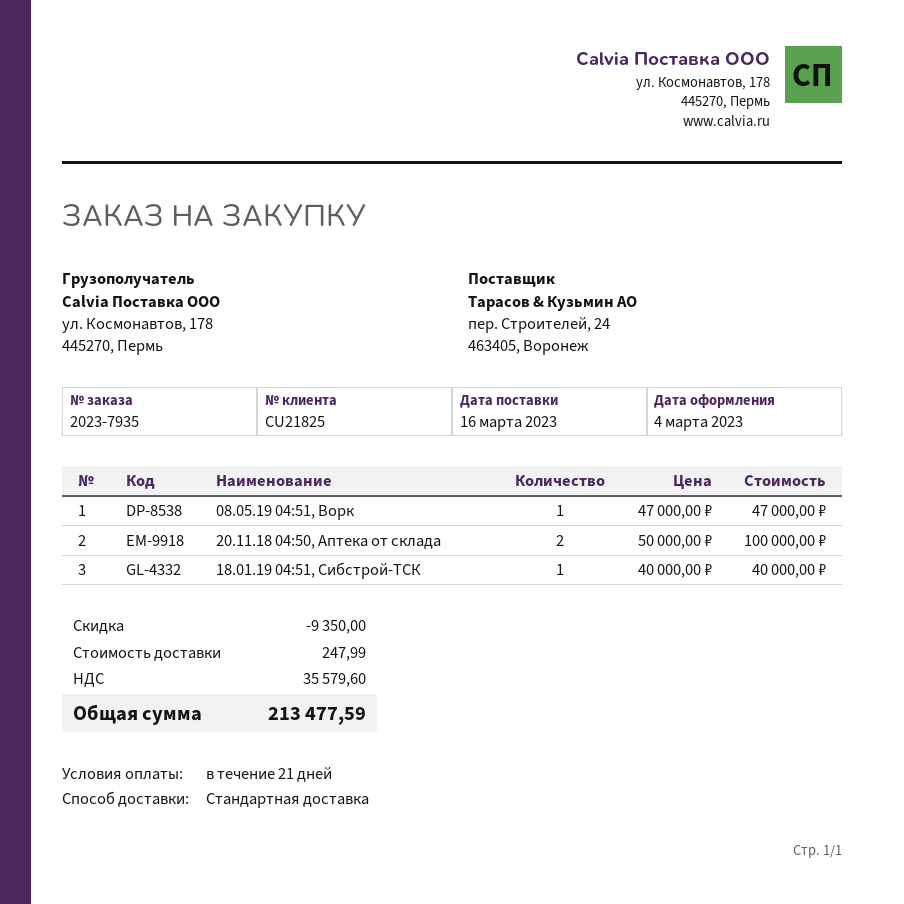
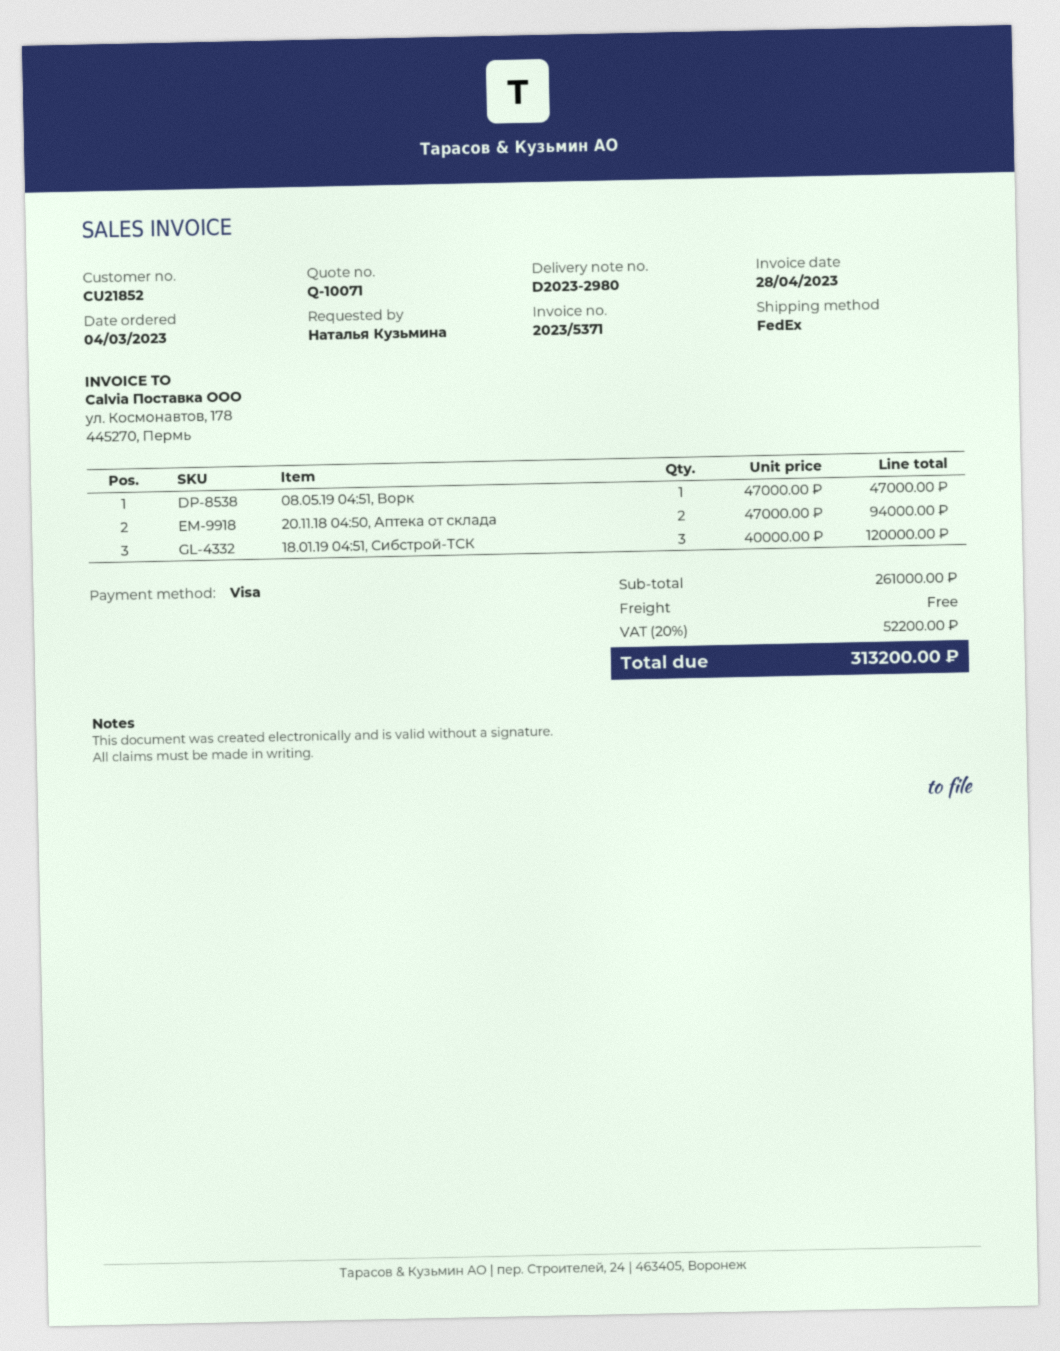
customer number: CU21825 -> CU21852
shipping method: standard -> FedEx
20.11.18 04:50, Аптека от склада: 2 x 50000.00 = 100000.00 -> 2 x 47000.00 = 94000.00
18.01.19 04:51, Сибстрой-ТСК: 1 x 40000.00 = 40000.00 -> 3 x 40000.00 = 120000.00
discount: 9350.00 -> none
shipping: 247.99 -> 0.00
tax: 35579.60 -> 52200.00
total: 213477.59 -> 313200.00

